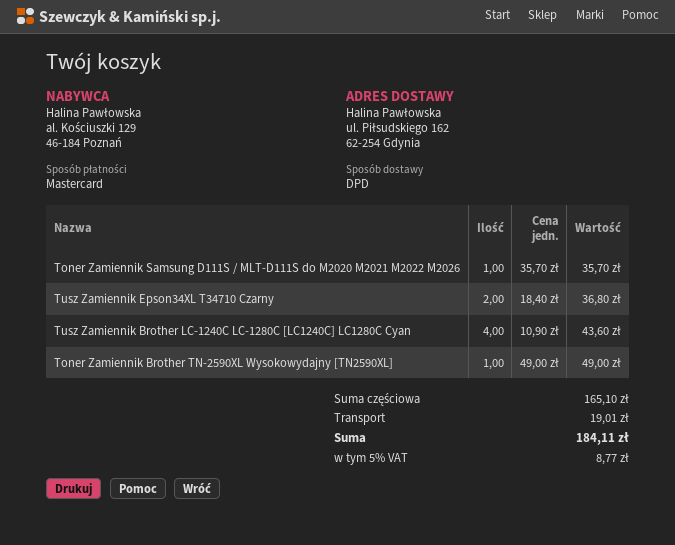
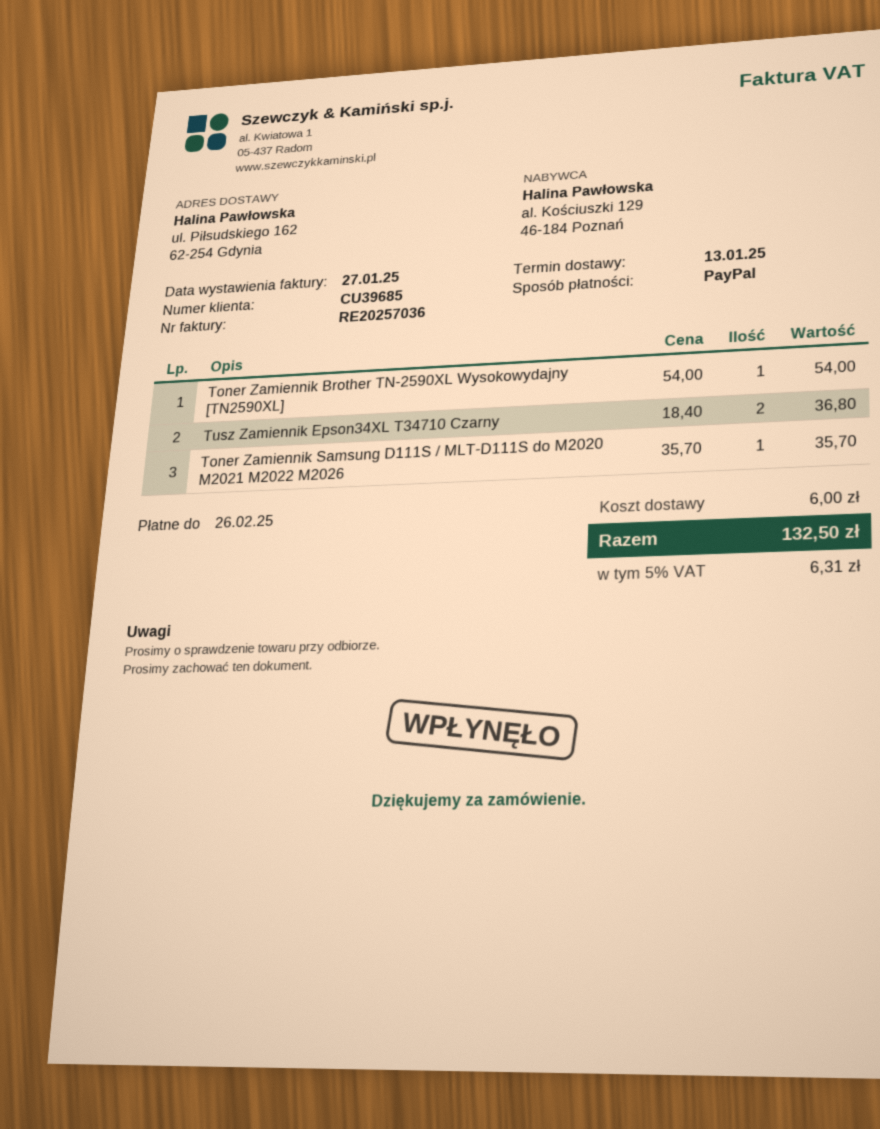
payment method: Mastercard -> PayPal
Tusz Zamiennik Brother LC-1240C LC-1280C [LC1240C] LC1280C Cyan: 4 x 10.90 = 43.60 -> none
Toner Zamiennik Brother TN-2590XL Wysokowydajny [TN2590XL]: 1 x 49.00 = 49.00 -> 1 x 54.00 = 54.00
shipping: 19.01 -> 6.00
tax: 5% = 8.77 -> 5% = 6.31
total: 184.11 -> 132.50

